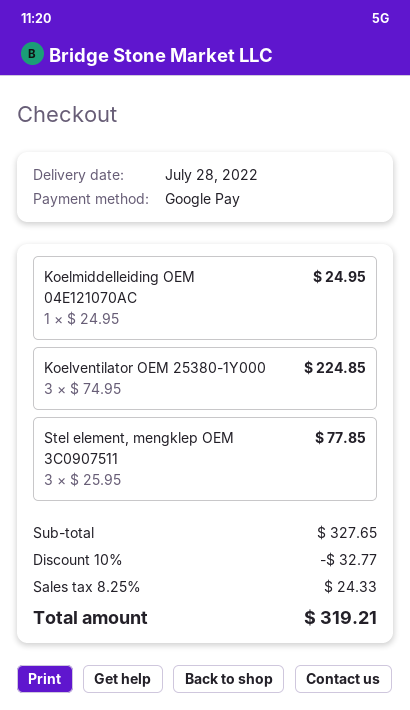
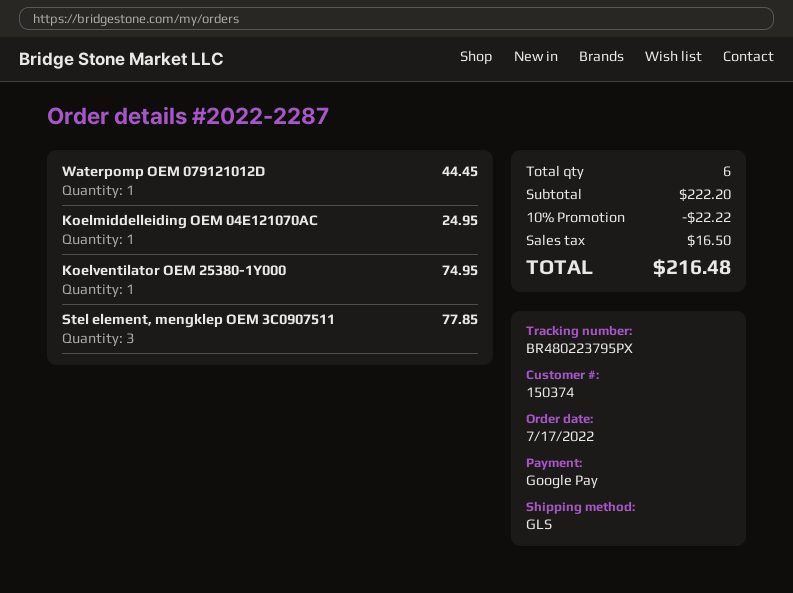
Koelventilator OEM 25380-1Y000: 3 for 224.85 -> 1 for 74.95
Waterpomp OEM 079121012D: none -> 1 for 44.45
subtotal: 327.65 -> 222.20
discount: 10% = 32.77 -> 10% = 22.22
tax: 24.33 -> 16.50
total: 319.21 -> 216.48

